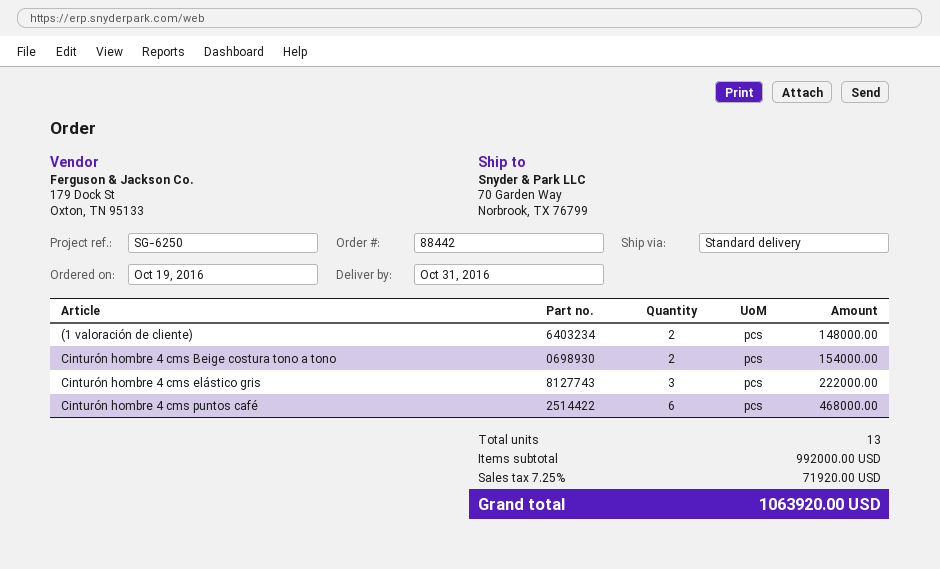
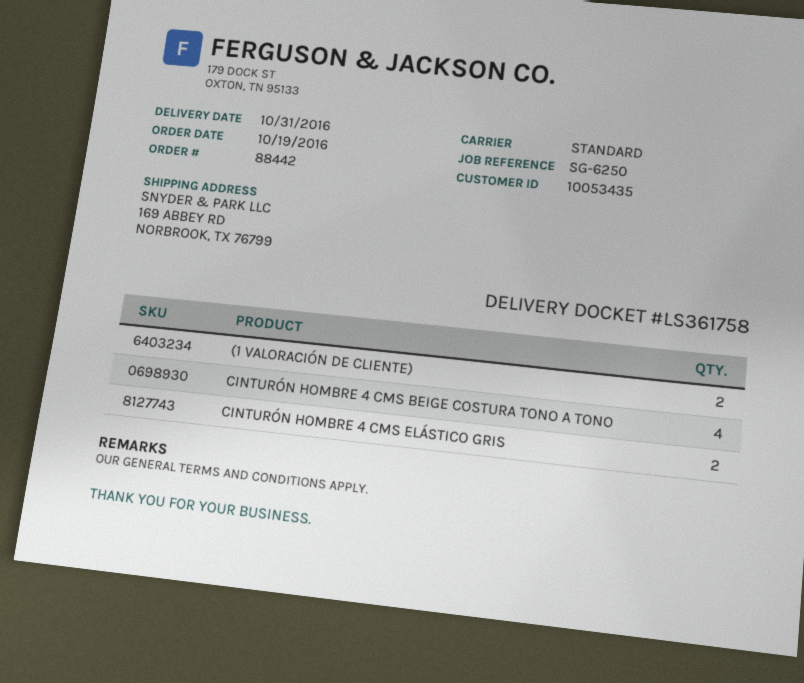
ship to: 70 Garden Way, Norbrook, TX 76799 -> 169 ABBEY RD, NORBROOK, TX 76799
Cinturón hombre 4 cms Beige costura tono a tono: 2 -> 4
Cinturón hombre 4 cms elástico gris: 3 -> 2
Cinturón hombre 4 cms puntos café: 6 -> none

